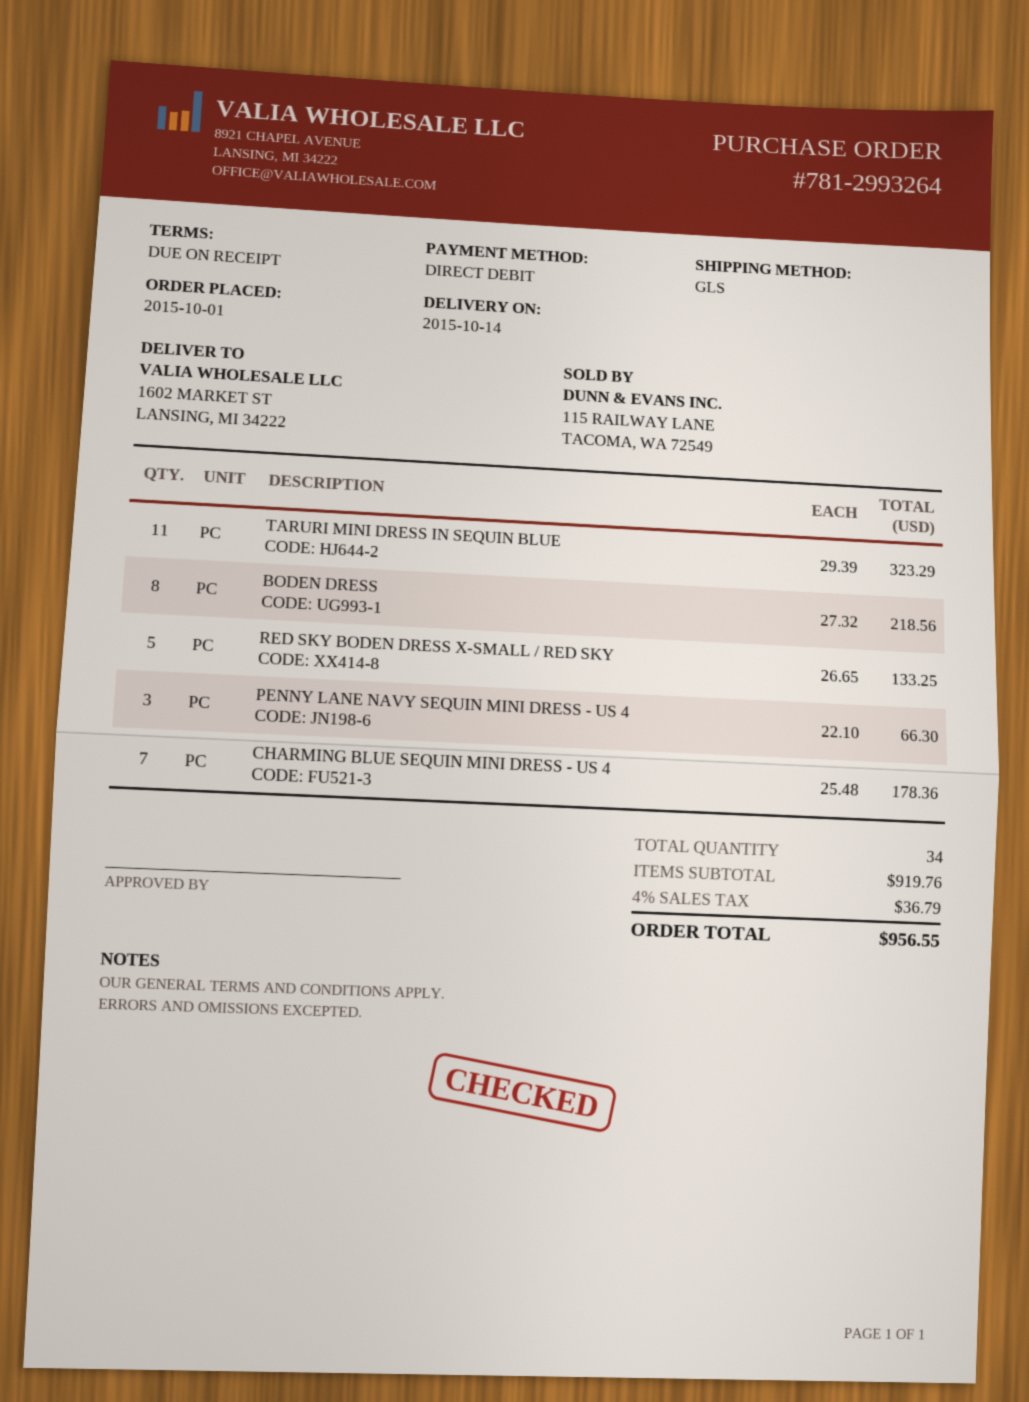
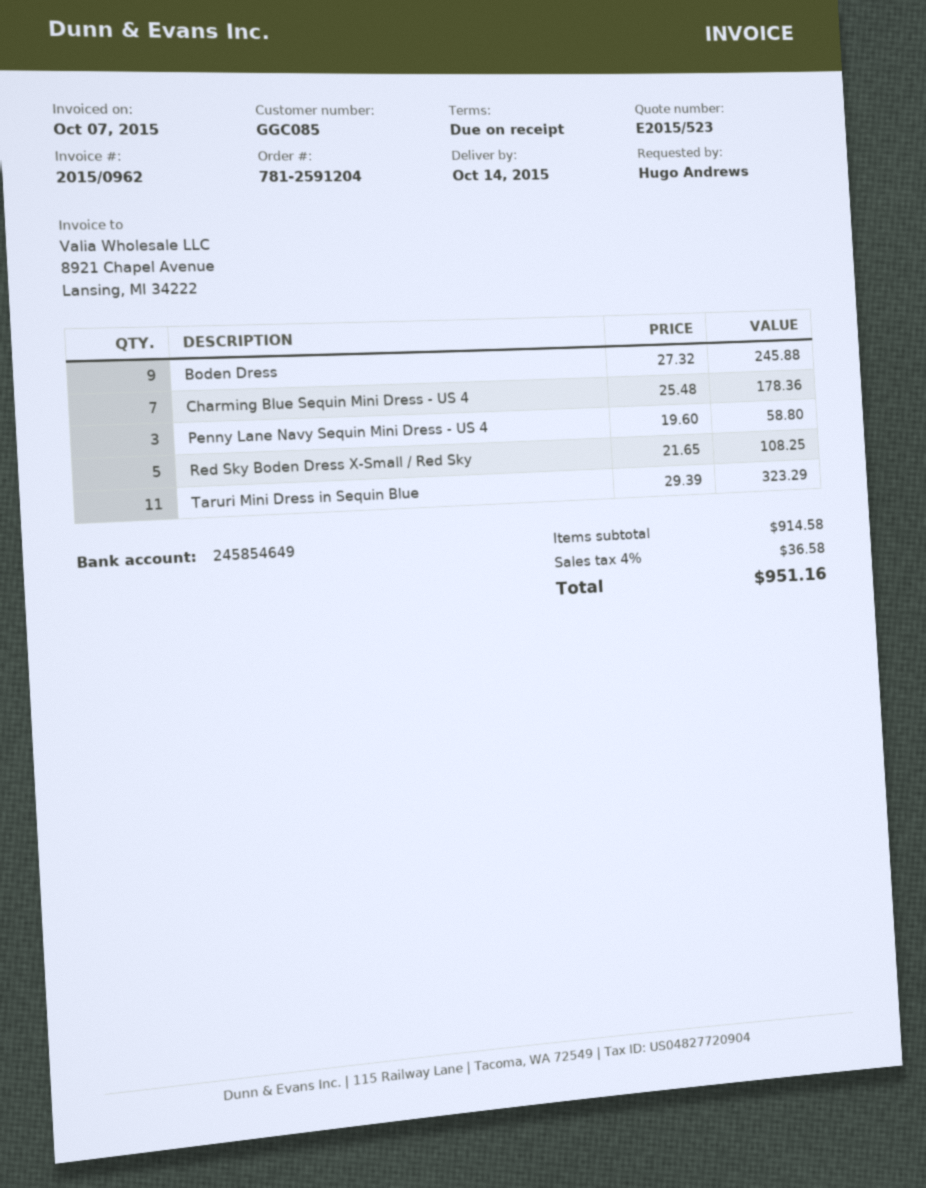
order number: 781-2993264 -> 781-2591204
BODEN DRESS: 8 x 27.32 = 218.56 -> 9 x 27.32 = 245.88
RED SKY BODEN DRESS X-SMALL / RED SKY: 5 x 26.65 = 133.25 -> 5 x 21.65 = 108.25
PENNY LANE NAVY SEQUIN MINI DRESS - US 4: 3 x 22.10 = 66.30 -> 3 x 19.60 = 58.80
subtotal: 919.76 -> 914.58
tax: 4% = 36.79 -> 4% = 36.58
total: 956.55 -> 951.16

